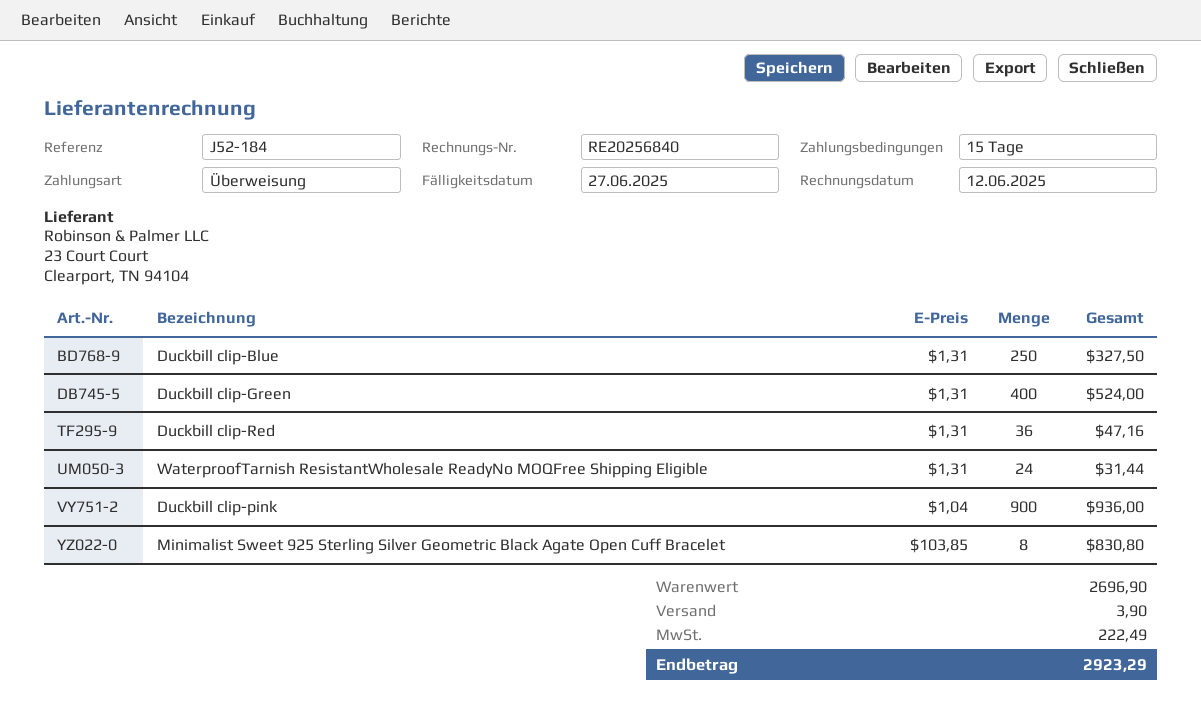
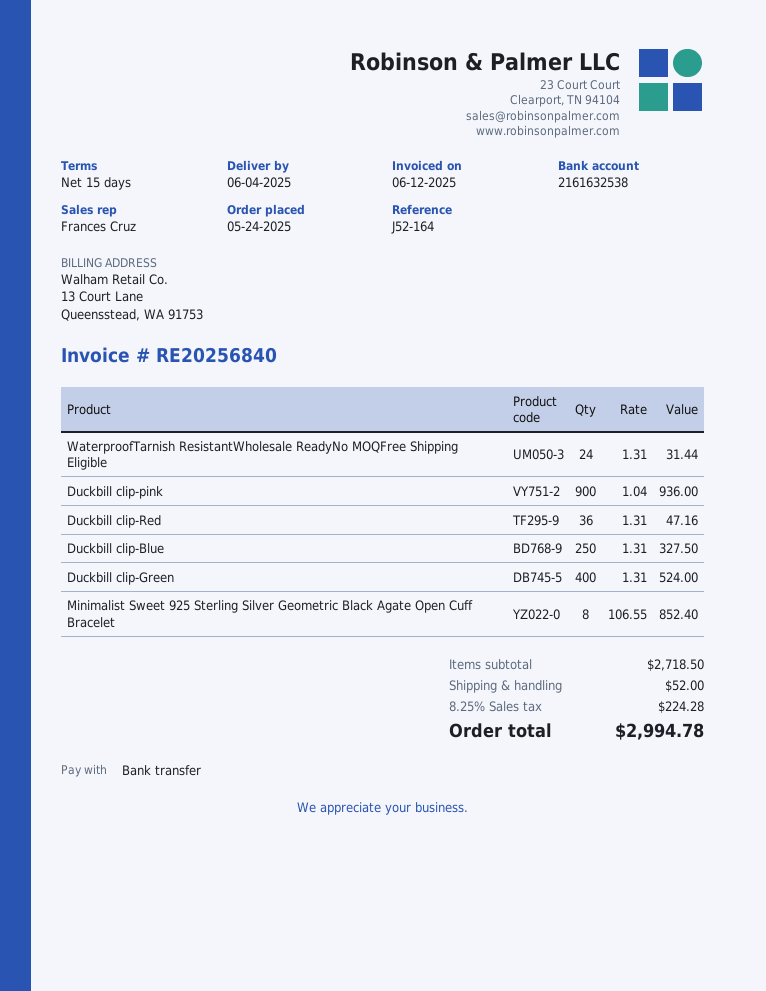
reference: J52-184 -> J52-164
Minimalist Sweet 925 Sterling Silver Geometric Black Agate Open Cuff Bracelet: 8 x 103.85 = 830.80 -> 8 x 106.55 = 852.40
subtotal: 2696.90 -> 2718.50
shipping: 3.90 -> 52.00
tax: 222.49 -> 224.28
total: 2923.29 -> 2994.78

